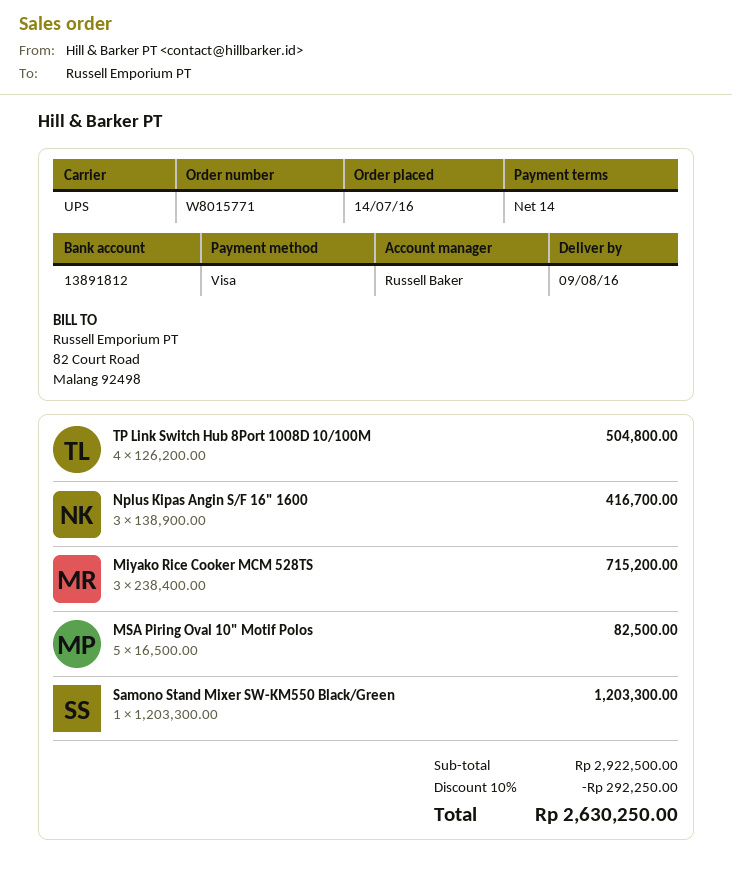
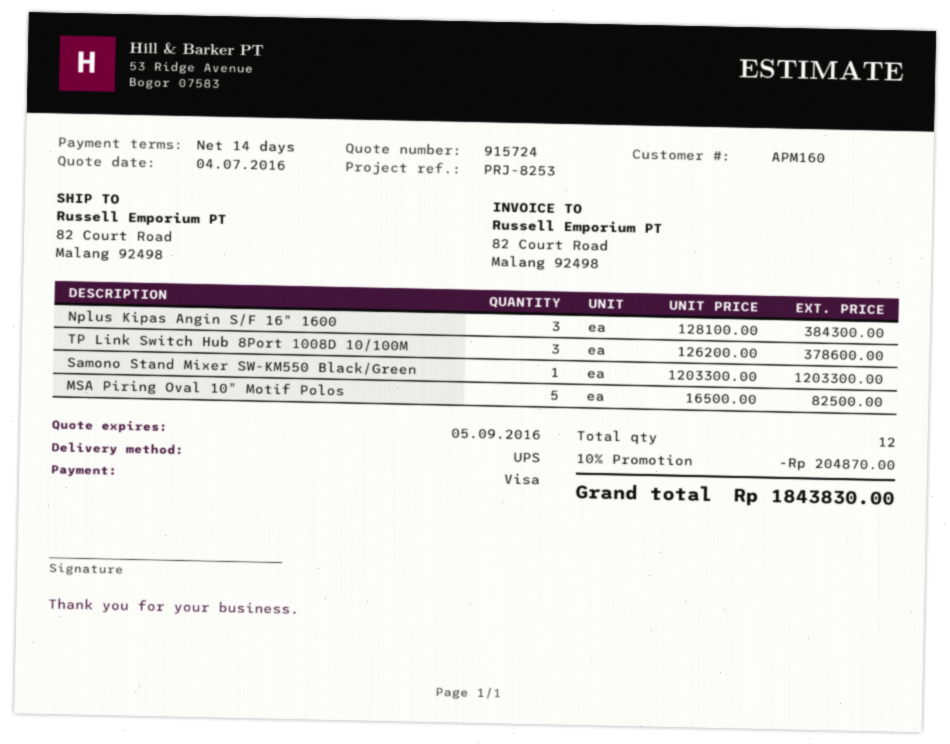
TP Link Switch Hub 8Port 1008D 10/100M: 4 x 126200.00 = 504800.00 -> 3 x 126200.00 = 378600.00
Nplus Kipas Angin S/F 16" 1600: 3 x 138900.00 = 416700.00 -> 3 x 128100.00 = 384300.00
Miyako Rice Cooker MCM 528TS: 3 x 238400.00 = 715200.00 -> none
discount: 10% = 292250.00 -> 10% = 204870.00
total: 2630250.00 -> 1843830.00

